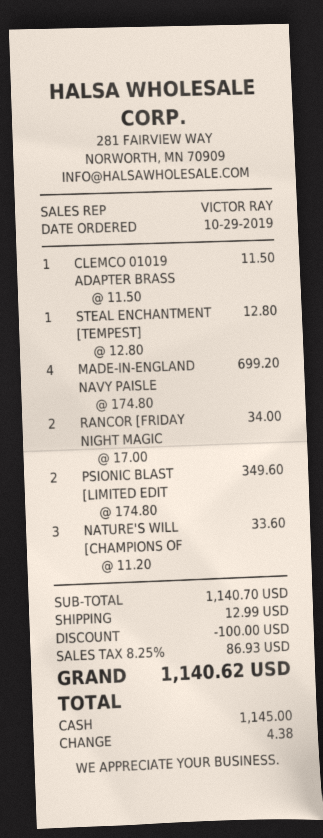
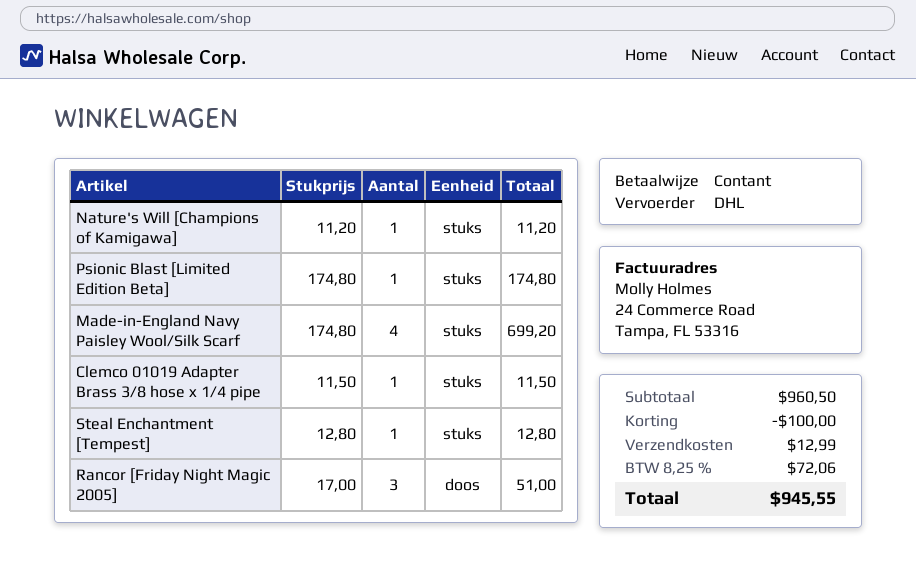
RANCOR [FRIDAY NIGHT MAGIC: 2 x 17.00 = 34.00 -> 3 x 17.00 = 51.00
PSIONIC BLAST [LIMITED EDIT: 2 x 174.80 = 349.60 -> 1 x 174.80 = 174.80
NATURE'S WILL [CHAMPIONS OF: 3 x 11.20 = 33.60 -> 1 x 11.20 = 11.20
subtotal: 1140.70 -> 960.50
tax: 8.25% = 86.93 -> 8.25% = 72.06
total: 1140.62 -> 945.55

